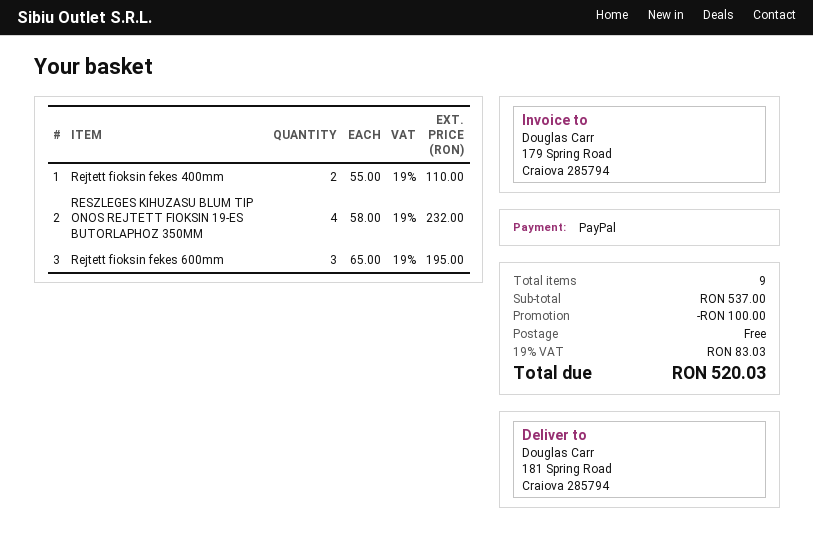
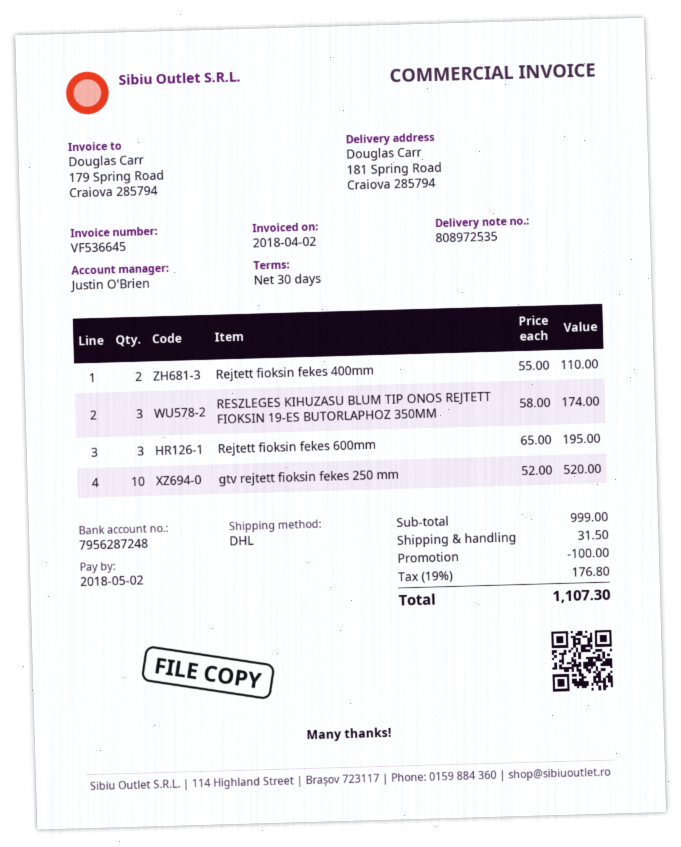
RESZLEGES KIHUZASU BLUM TIP ONOS REJTETT FIOKSIN 19-ES BUTORLAPHOZ 350MM: 4 x 58.00 = 232.00 -> 3 x 58.00 = 174.00
gtv rejtett fioksin fekes 250 mm: none -> 10 x 52.00 = 520.00
subtotal: 537.00 -> 999.00
shipping: 0.00 -> 31.50
tax: 19% = 83.03 -> 19% = 176.80
total: 520.03 -> 1107.30

